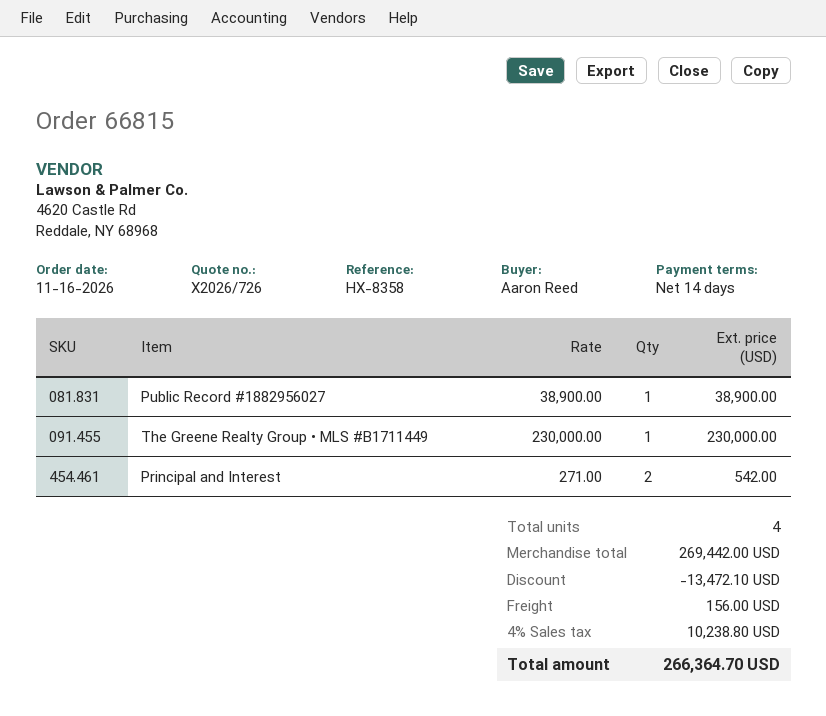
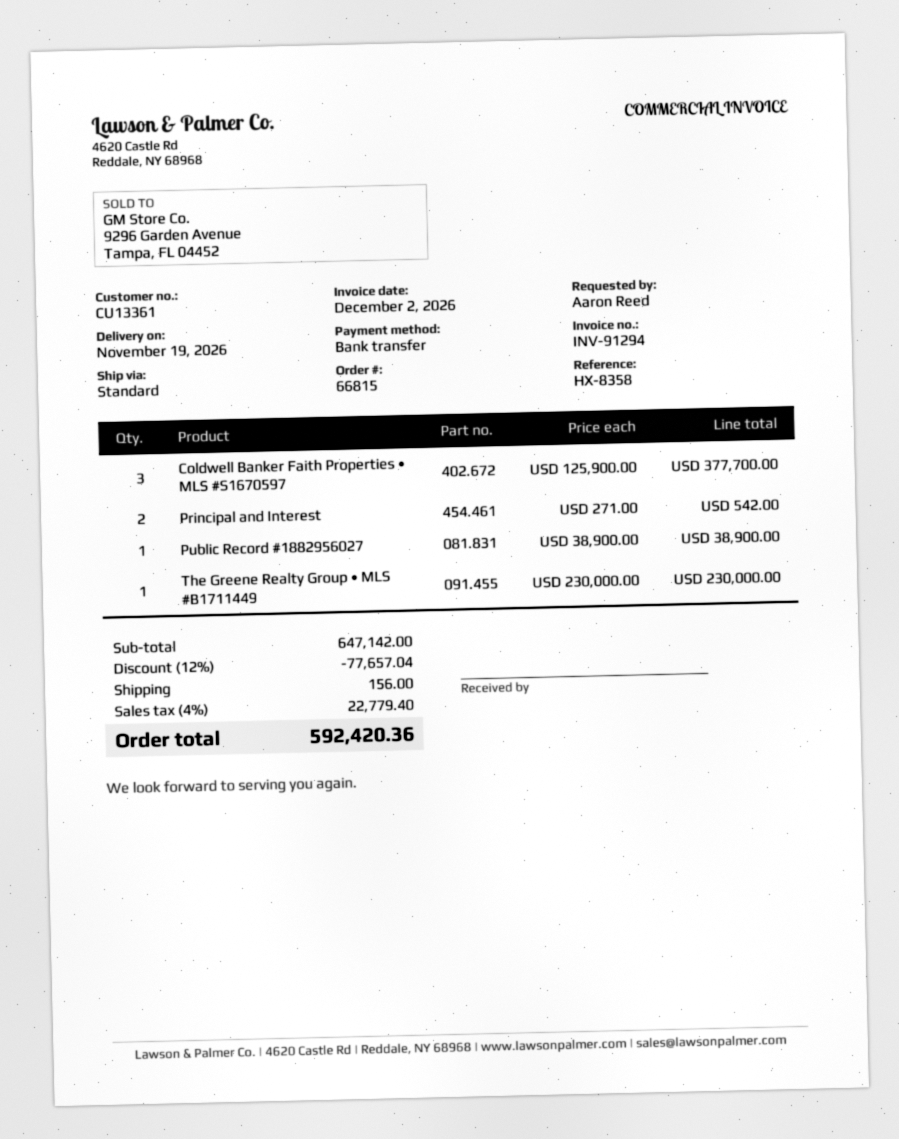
Coldwell Banker Faith Properties • MLS #S1670597: none -> 3 x 125900.00 = 377700.00
subtotal: 269442.00 -> 647142.00
discount: 13472.10 -> 77657.04
tax: 4% = 10238.80 -> 4% = 22779.40
total: 266364.70 -> 592420.36

